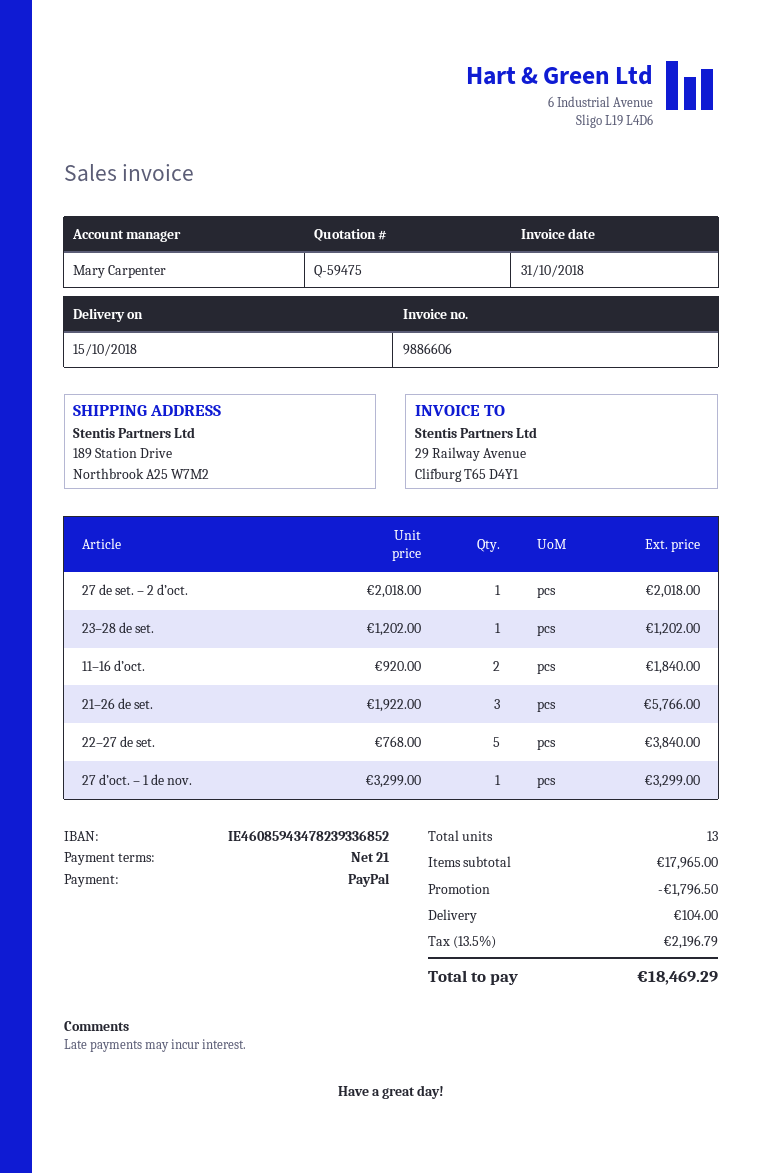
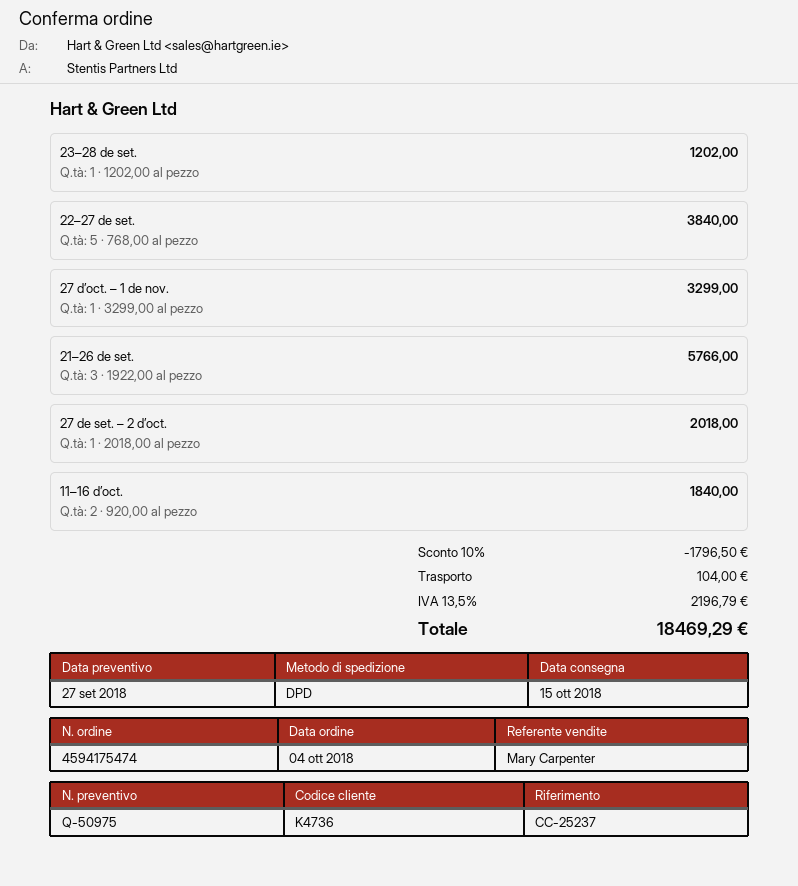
quote number: Q-59475 -> Q-50975

